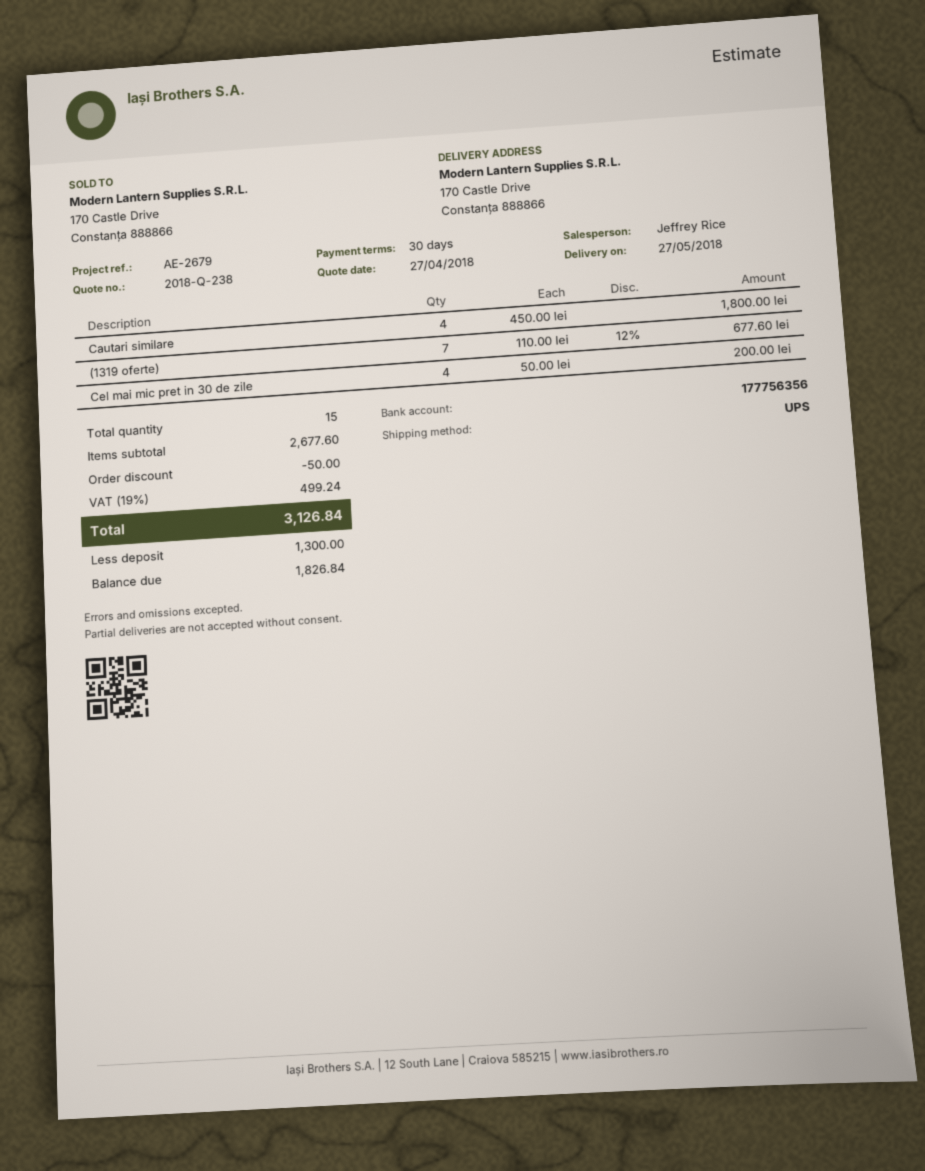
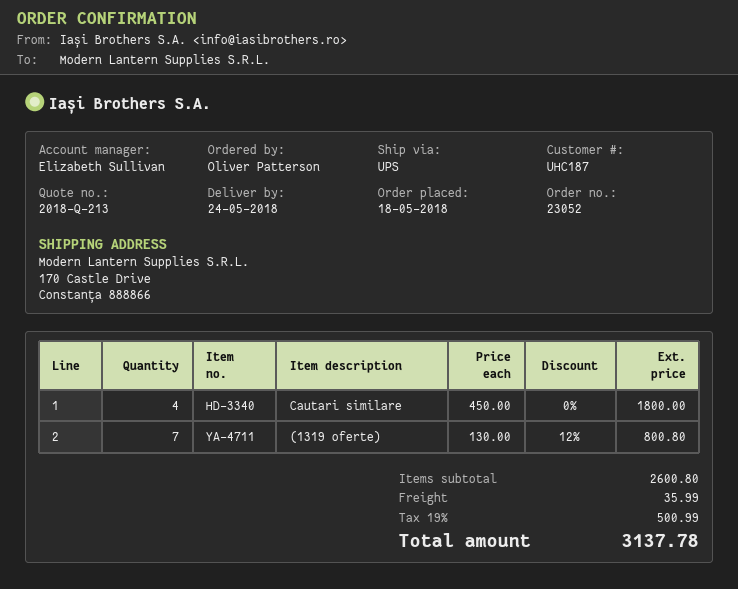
quote number: 2018-Q-238 -> 2018-Q-213
delivery date: 2018-05-27 -> 2018-05-24
sales rep: Jeffrey Rice -> Elizabeth Sullivan
(1319 oferte): 7 x 110.00 - 12% = 677.60 -> 7 x 130.00 - 12% = 800.80
Cel mai mic pret in 30 de zile: 4 x 50.00 = 200.00 -> none
subtotal: 2677.60 -> 2600.80
discount: 50.00 -> none
shipping: none -> 35.99
tax: 19% = 499.24 -> 19% = 500.99
total: 3126.84 -> 3137.78

